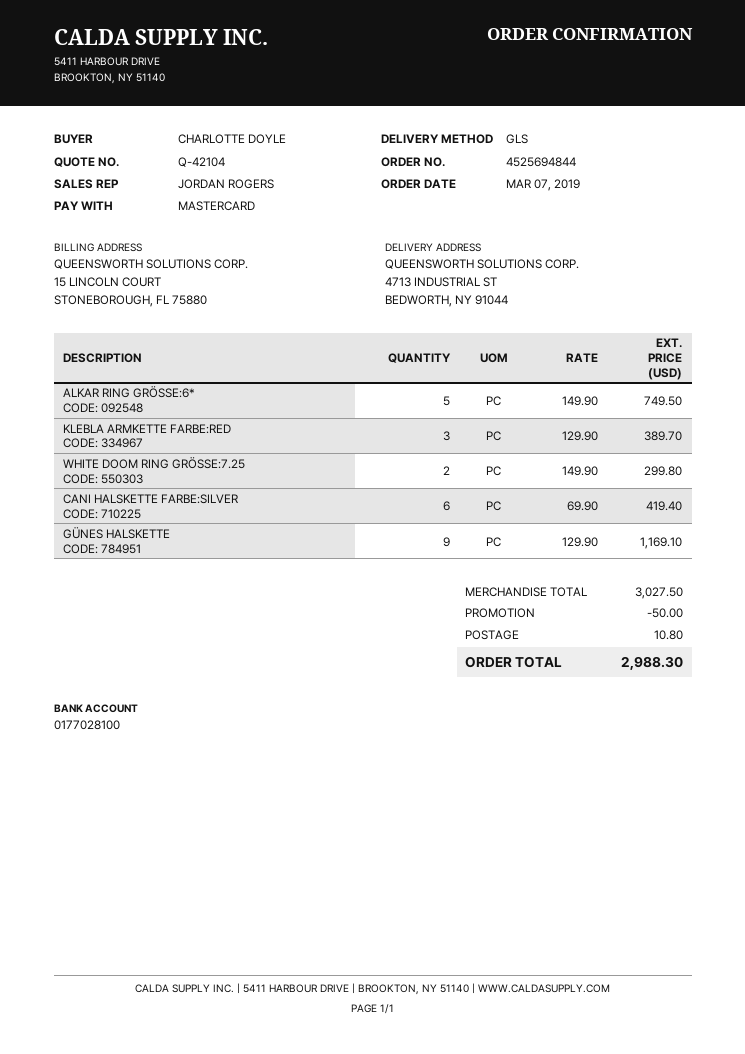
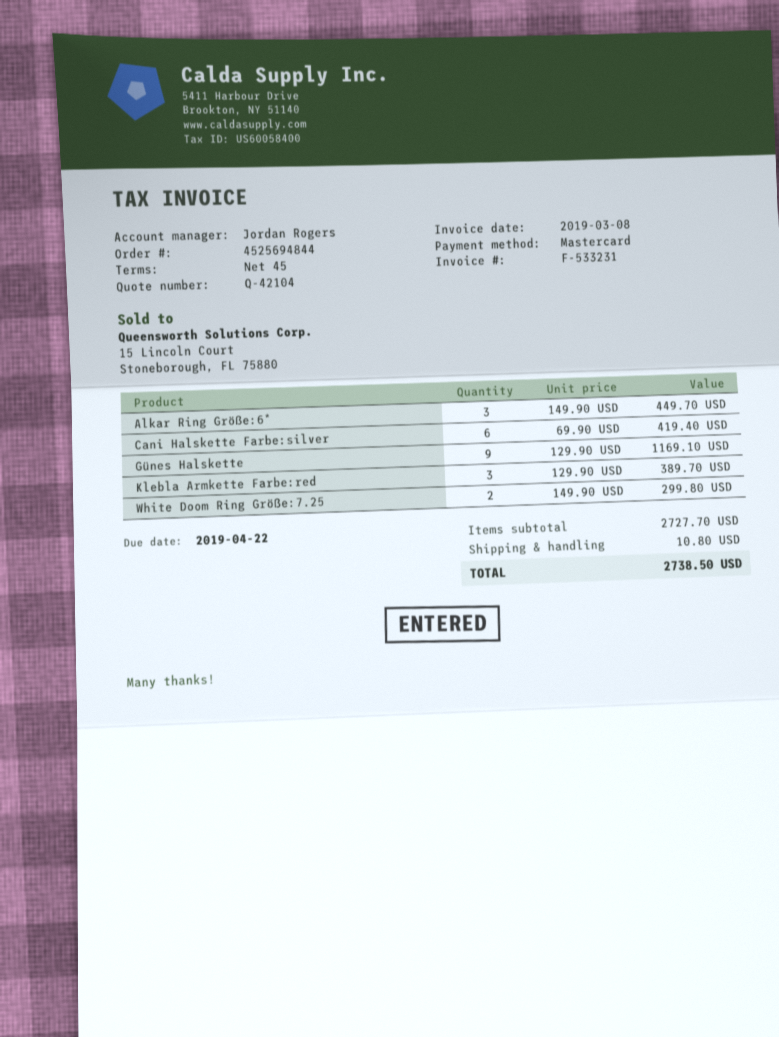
ALKAR RING GRÖSSE:6*: 5 x 149.90 = 749.50 -> 3 x 149.90 = 449.70
subtotal: 3027.50 -> 2727.70
discount: 50.00 -> none
total: 2988.30 -> 2738.50

